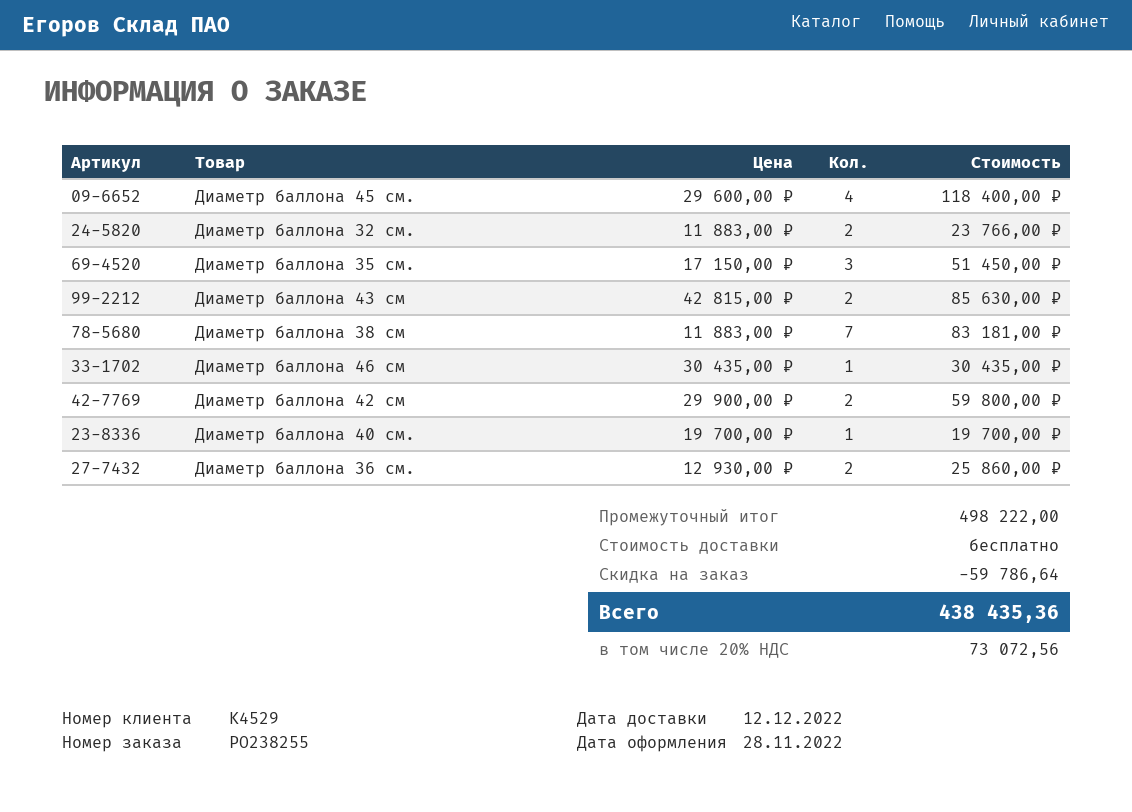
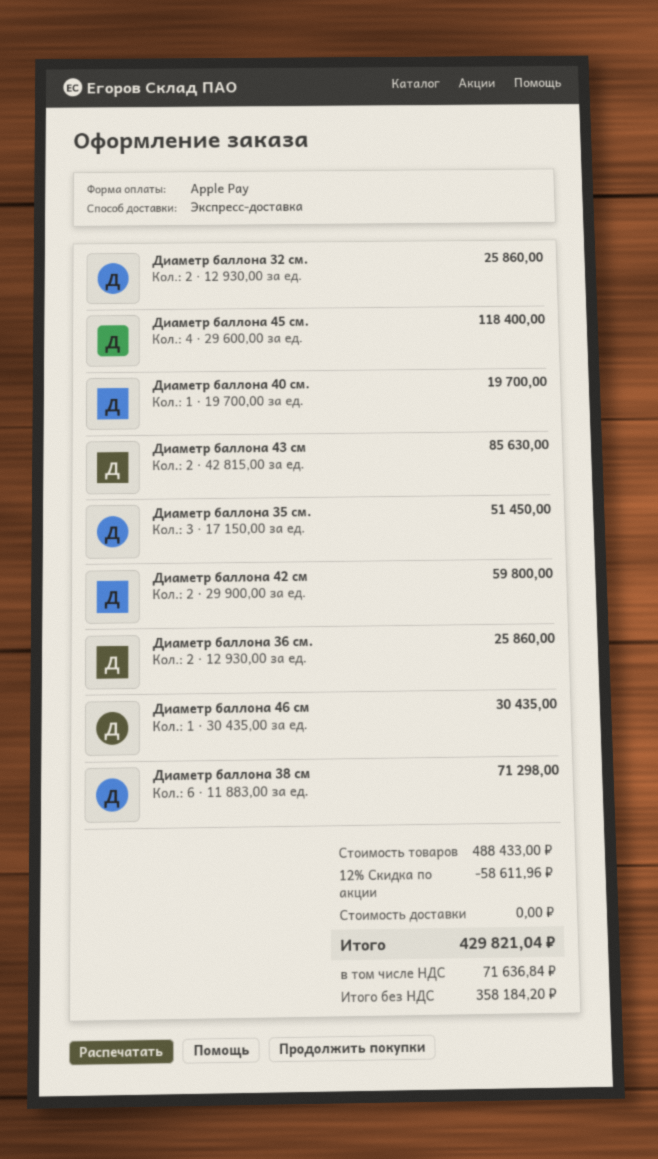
Диаметр баллона 32 см.: 2 x 11883.00 = 23766.00 -> 2 x 12930.00 = 25860.00
Диаметр баллона 38 см: 7 x 11883.00 = 83181.00 -> 6 x 11883.00 = 71298.00
subtotal: 498222.00 -> 488433.00
discount: 59786.64 -> 58611.96
tax: 73072.56 -> 71636.84
total: 438435.36 -> 429821.04

